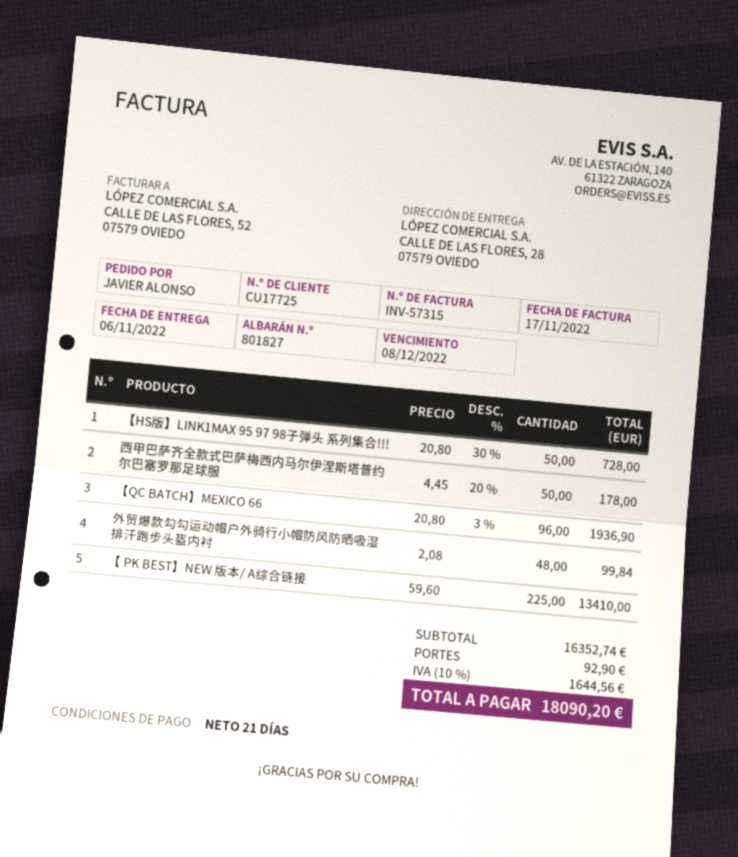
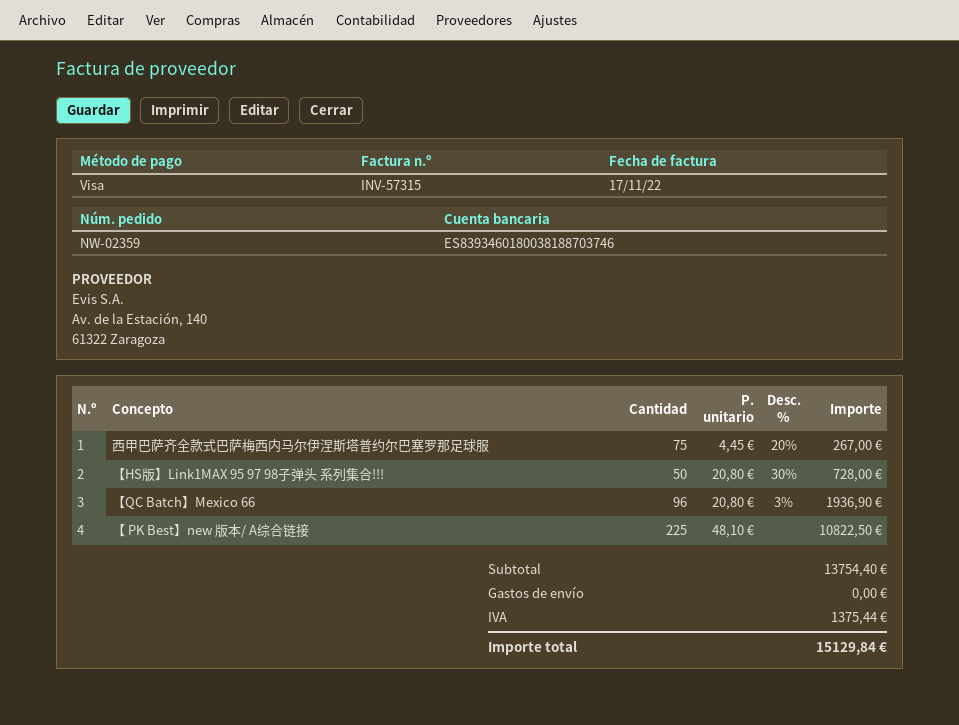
西甲巴萨齐全款式巴萨梅西内马尔伊涅斯塔普约尔巴塞罗那足球服: 50 x 4.45 - 20% = 178.00 -> 75 x 4.45 - 20% = 267.00
外贸爆款勾勾运动帽户外骑行小帽防风防晒吸湿排汗跑步头盔内衬: 48 x 2.08 = 99.84 -> none
【 PK BEST】NEW 版本/ A综合链接: 225 x 59.60 = 13410.00 -> 225 x 48.10 = 10822.50
subtotal: 16352.74 -> 13754.40
shipping: 92.90 -> 0.00
tax: 1644.56 -> 1375.44
total: 18090.20 -> 15129.84

